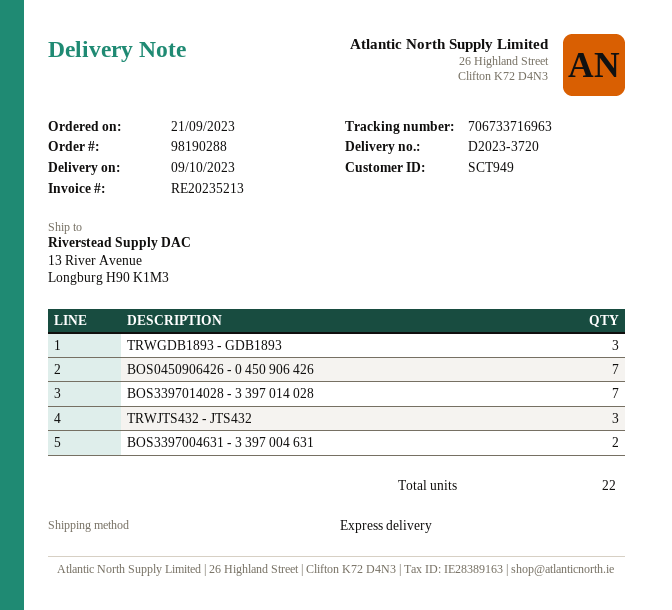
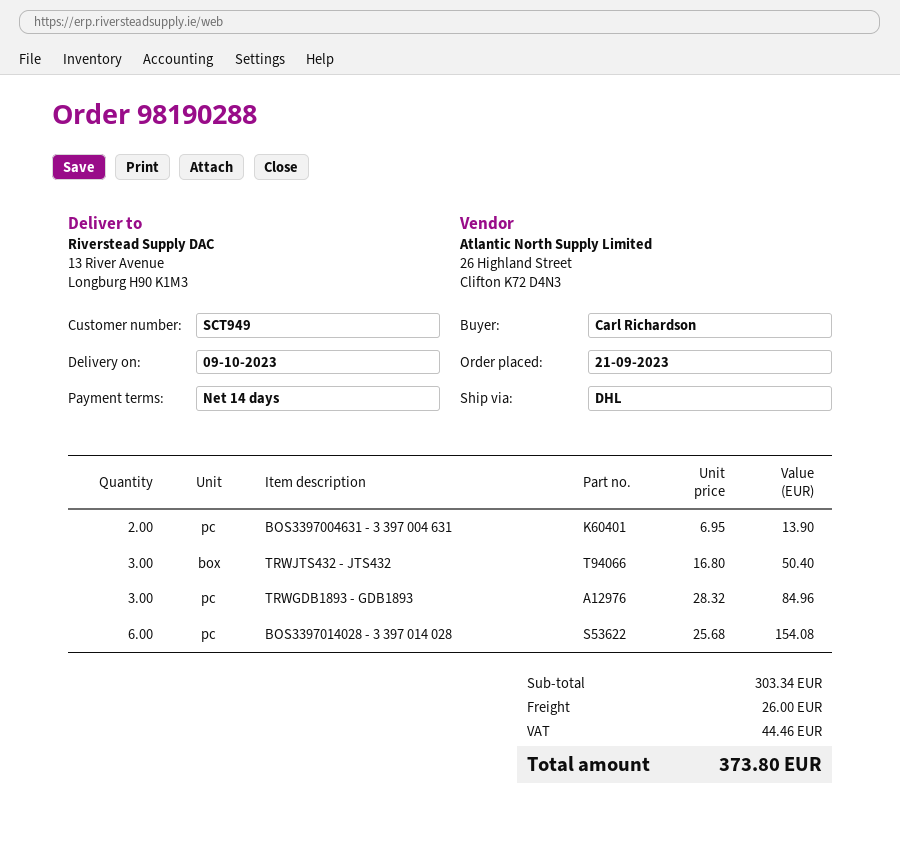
shipping method: express -> DHL
BOS0450906426 - 0 450 906 426: 7 -> none
BOS3397014028 - 3 397 014 028: 7 -> 6

